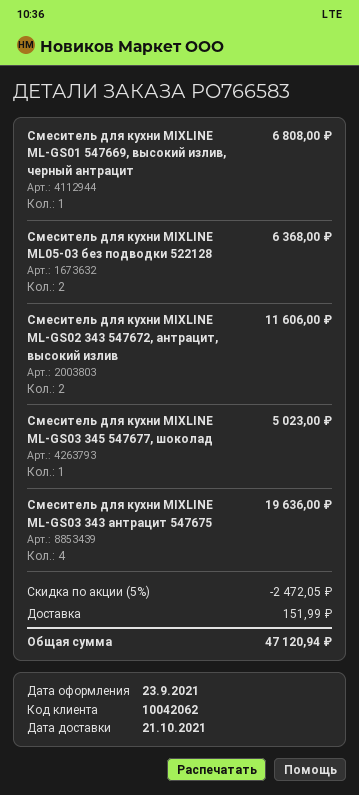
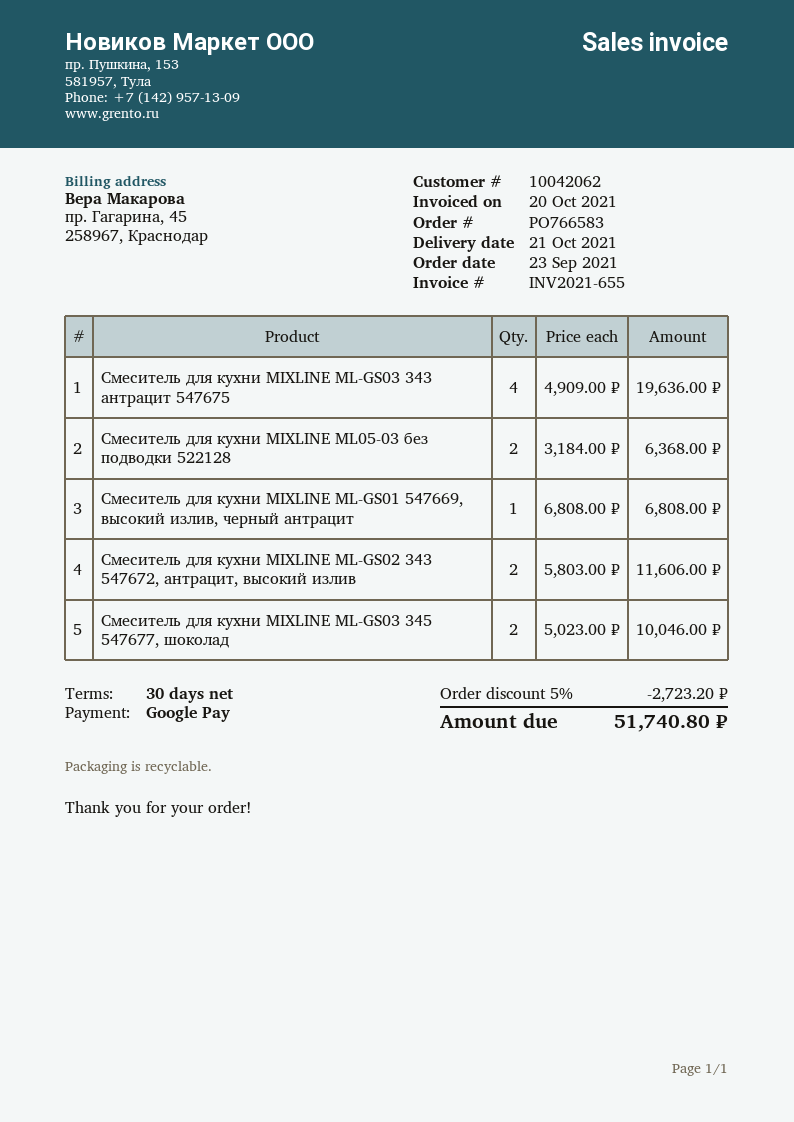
Смеситель для кухни MIXLINE ML-GS03 345 547677, шоколад: 1 for 5023.00 -> 2 for 10046.00
discount: 5% = 2472.05 -> 5% = 2723.20
shipping: 151.99 -> none
total: 47120.94 -> 51740.80

